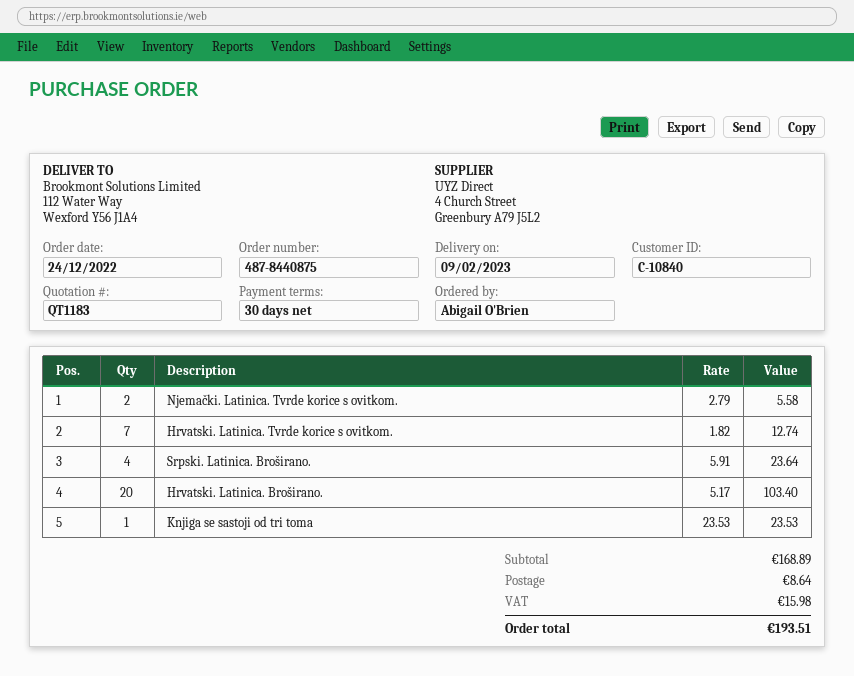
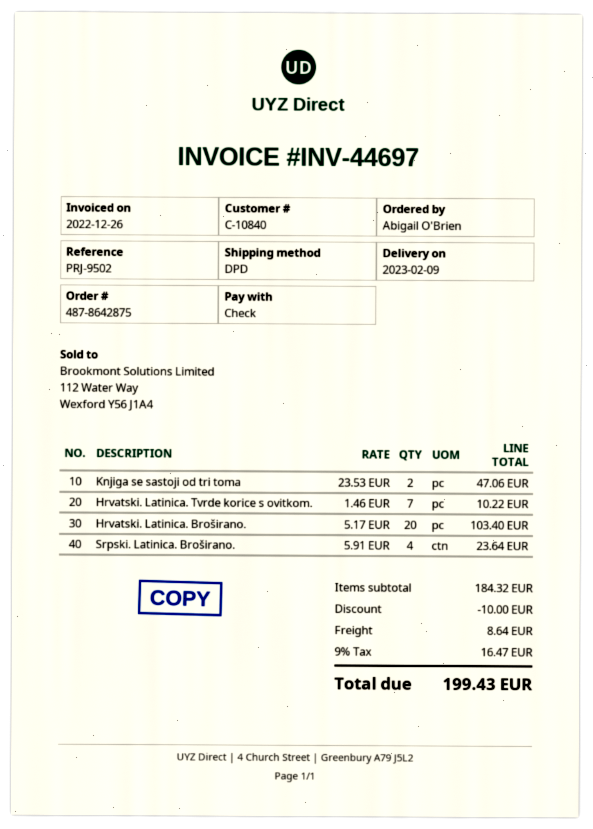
order number: 487-8440875 -> 487-8642875
Njemački. Latinica. Tvrde korice s ovitkom.: 2 x 2.79 = 5.58 -> none
Hrvatski. Latinica. Tvrde korice s ovitkom.: 7 x 1.82 = 12.74 -> 7 x 1.46 = 10.22
Knjiga se sastoji od tri toma: 1 x 23.53 = 23.53 -> 2 x 23.53 = 47.06
subtotal: 168.89 -> 184.32
discount: none -> 10.00
tax: 15.98 -> 16.47
total: 193.51 -> 199.43

